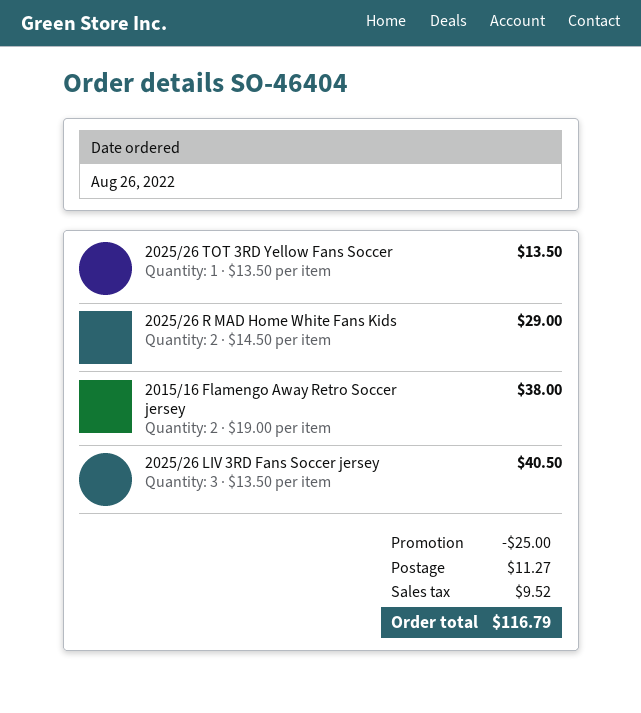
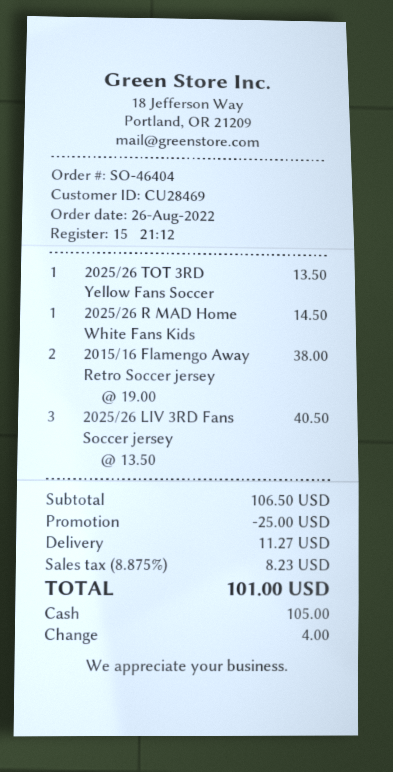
2025/26 R MAD Home White Fans Kids: 2 x 14.50 = 29.00 -> 1 x 14.50 = 14.50
tax: 9.52 -> 8.23
total: 116.79 -> 101.00

